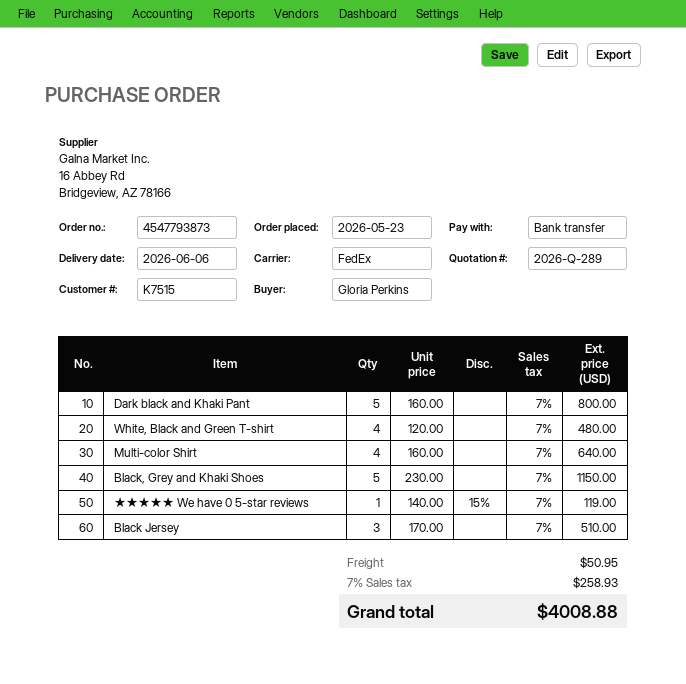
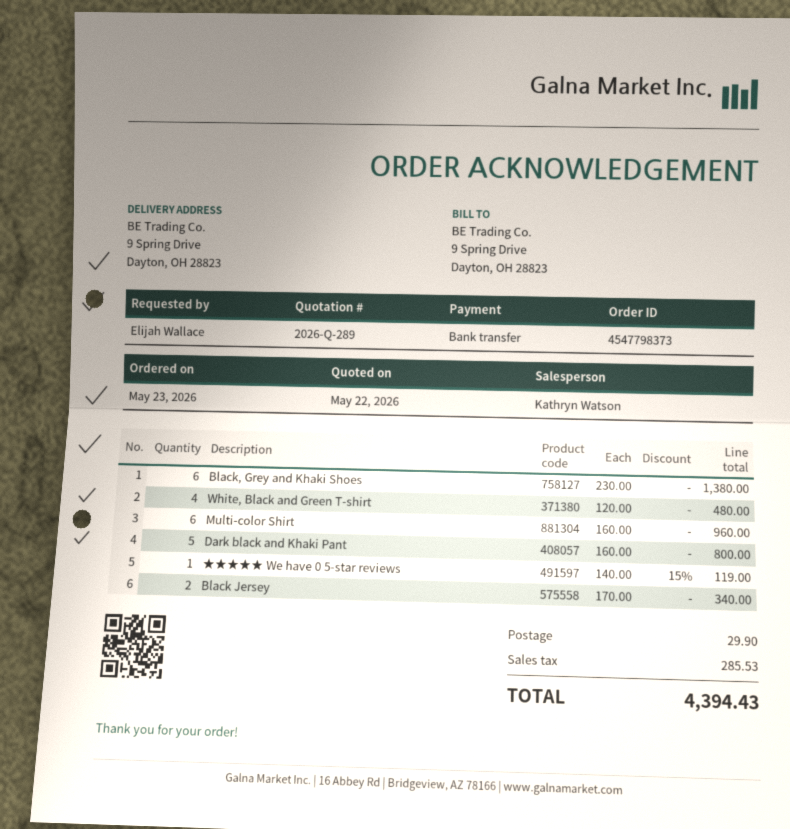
order number: 4547793873 -> 4547798373
ordered by: Gloria Perkins -> Elijah Wallace
Multi-color Shirt: 4 x 160.00 = 640.00 -> 6 x 160.00 = 960.00
Black, Grey and Khaki Shoes: 5 x 230.00 = 1150.00 -> 6 x 230.00 = 1380.00
Black Jersey: 3 x 170.00 = 510.00 -> 2 x 170.00 = 340.00
shipping: 50.95 -> 29.90
tax: 258.93 -> 285.53
total: 4008.88 -> 4394.43

